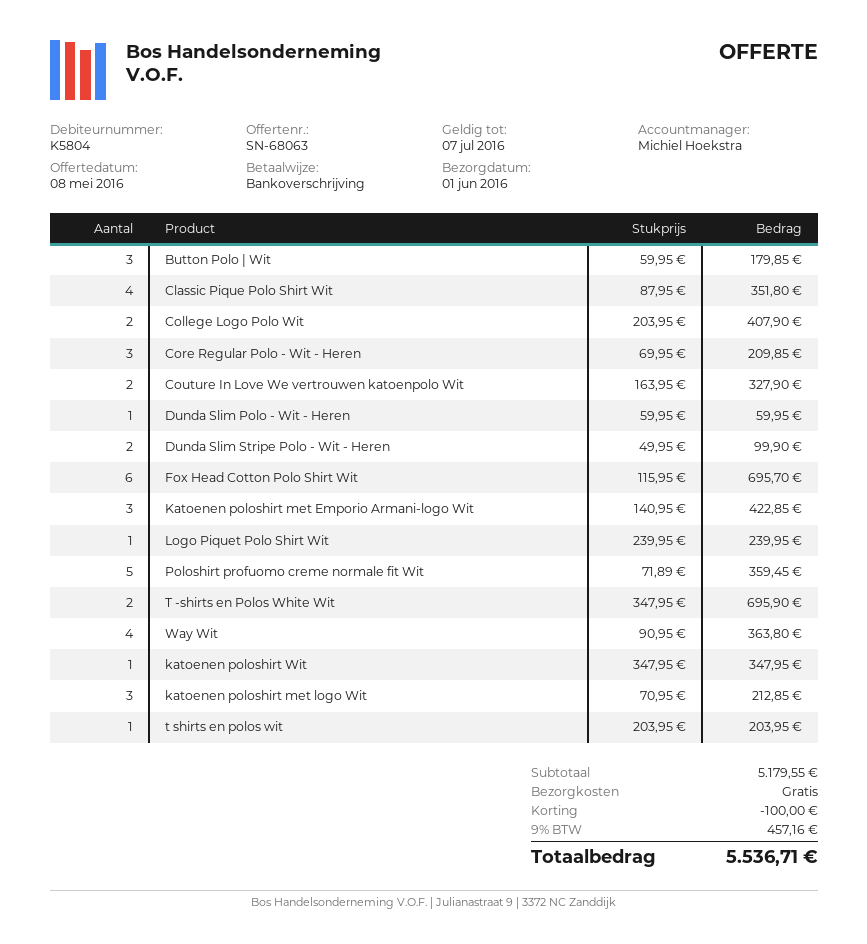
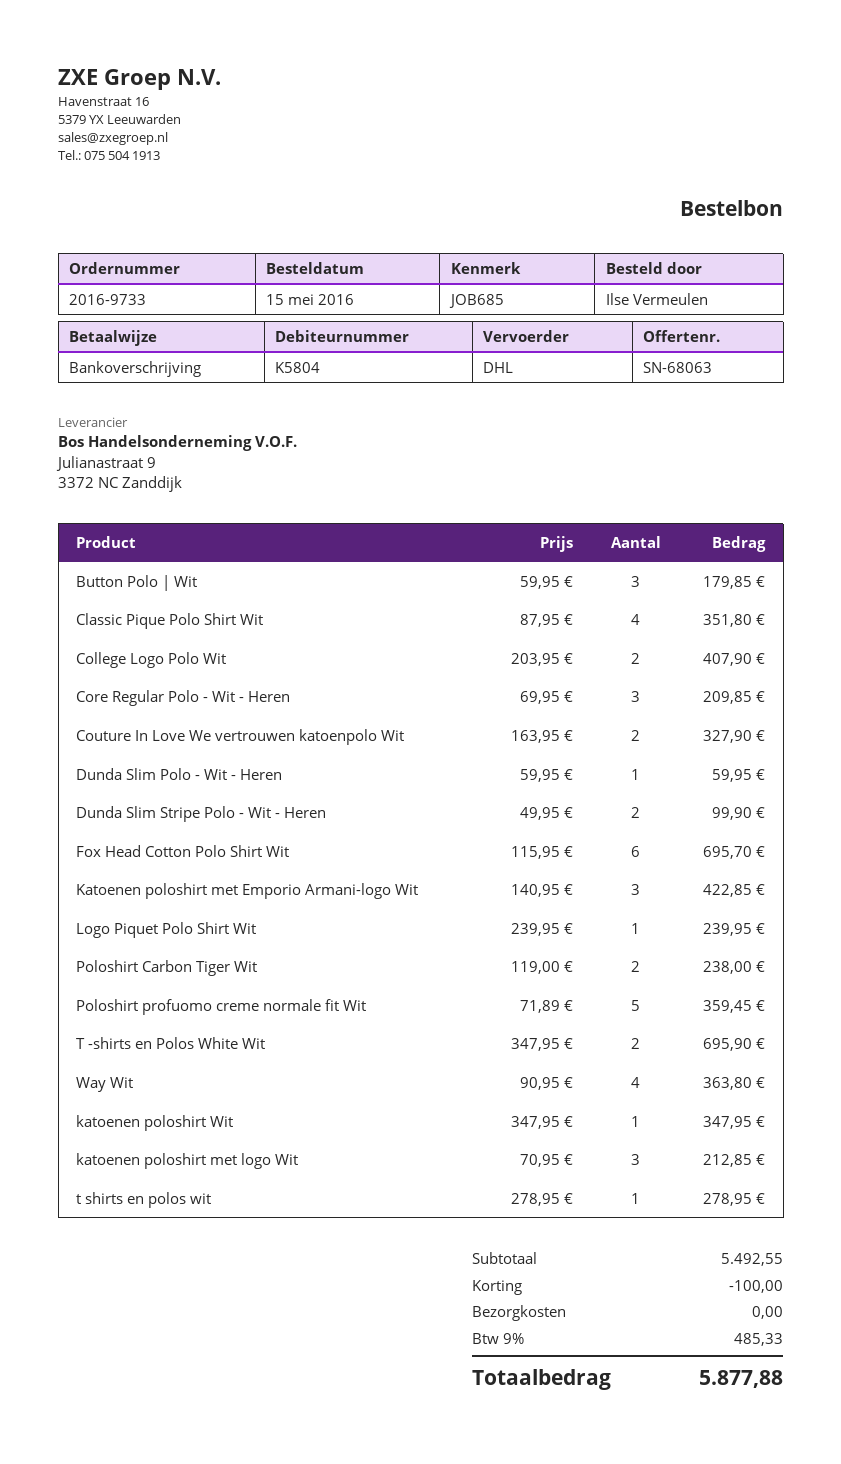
t shirts en polos wit: 1 x 203.95 = 203.95 -> 1 x 278.95 = 278.95
Poloshirt Carbon Tiger Wit: none -> 2 x 119.00 = 238.00
subtotal: 5179.55 -> 5492.55
tax: 9% = 457.16 -> 9% = 485.33
total: 5536.71 -> 5877.88

